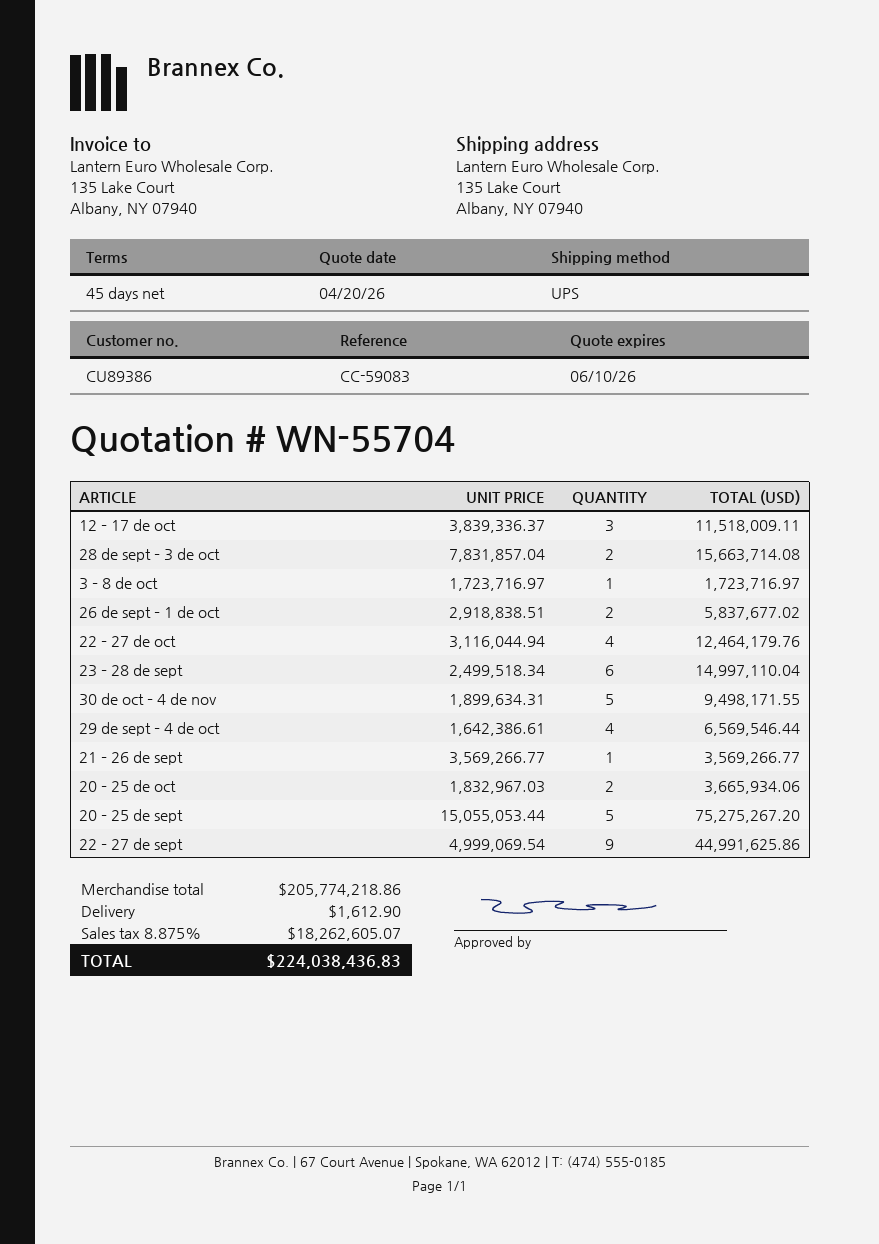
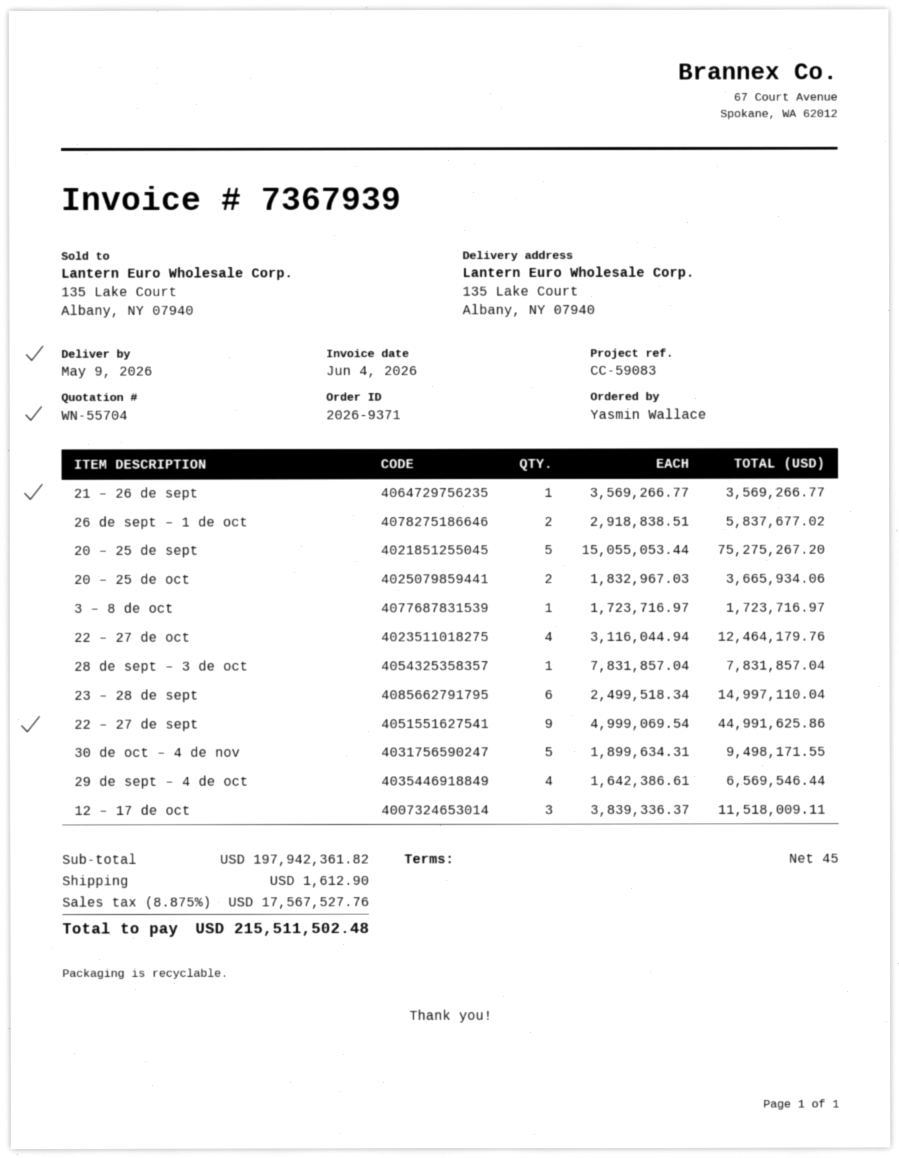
28 de sept – 3 de oct: 2 x 7831857.04 = 15663714.08 -> 1 x 7831857.04 = 7831857.04
subtotal: 205774218.86 -> 197942361.82
tax: 8.875% = 18262605.07 -> 8.875% = 17567527.76
total: 224038436.83 -> 215511502.48

